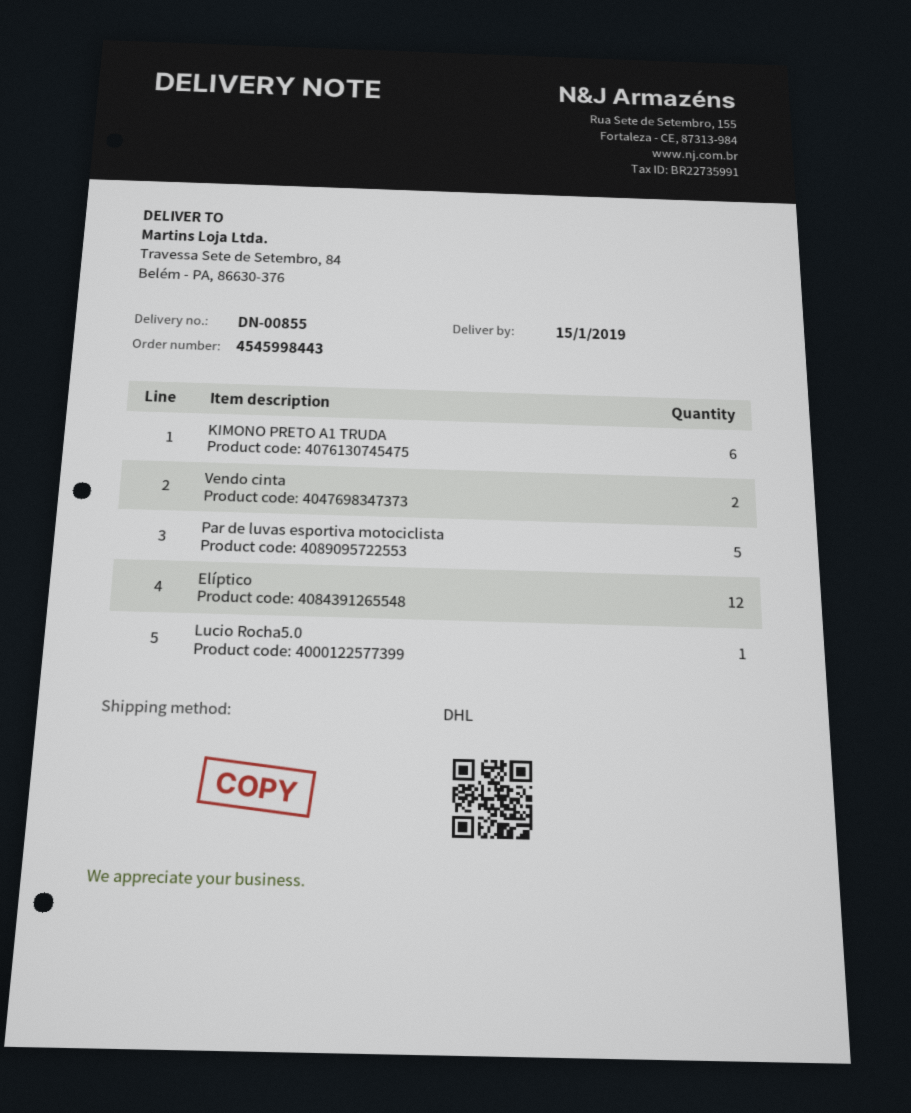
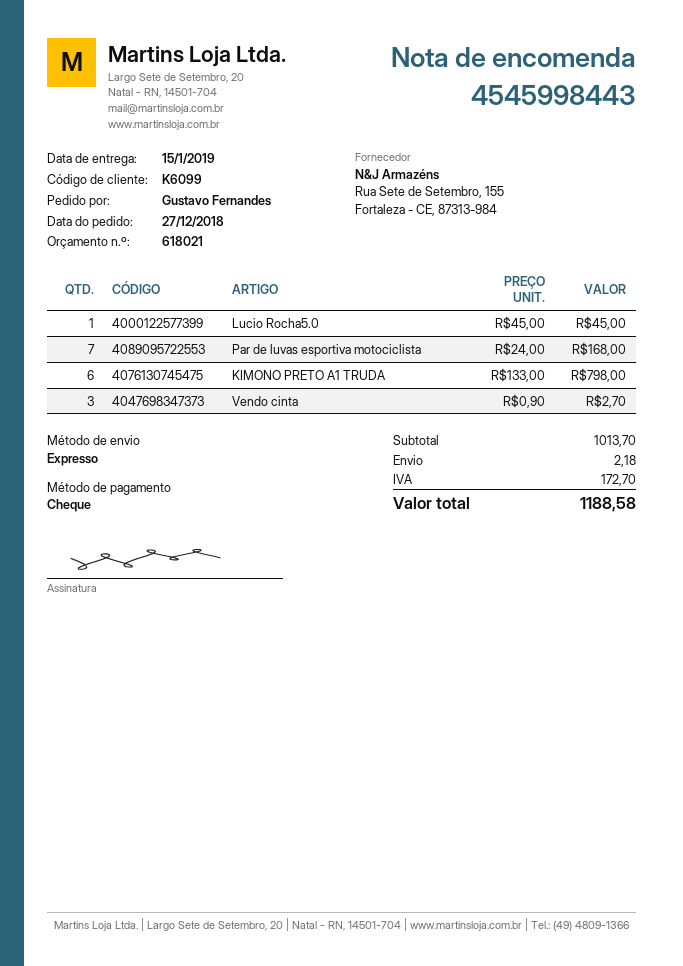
shipping method: DHL -> express
Vendo cinta: 2 -> 3
Par de luvas esportiva motociclista: 5 -> 7
Elíptico: 12 -> none

